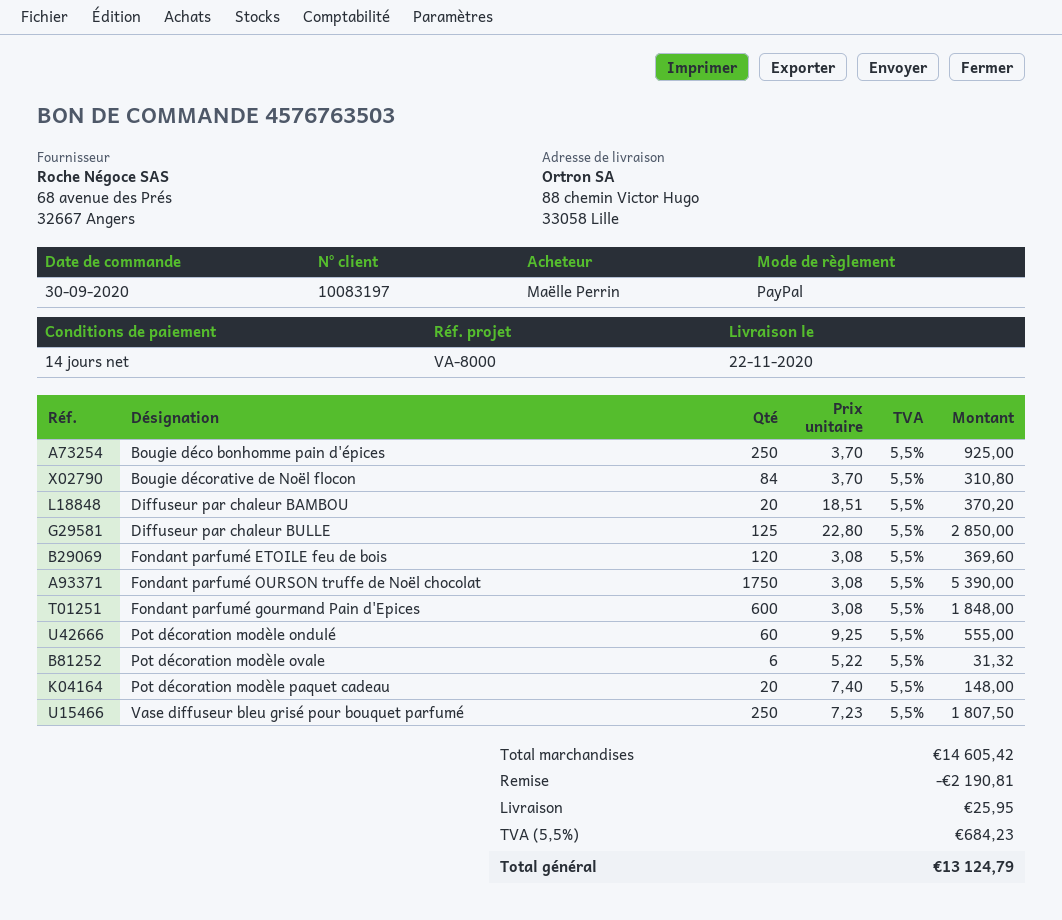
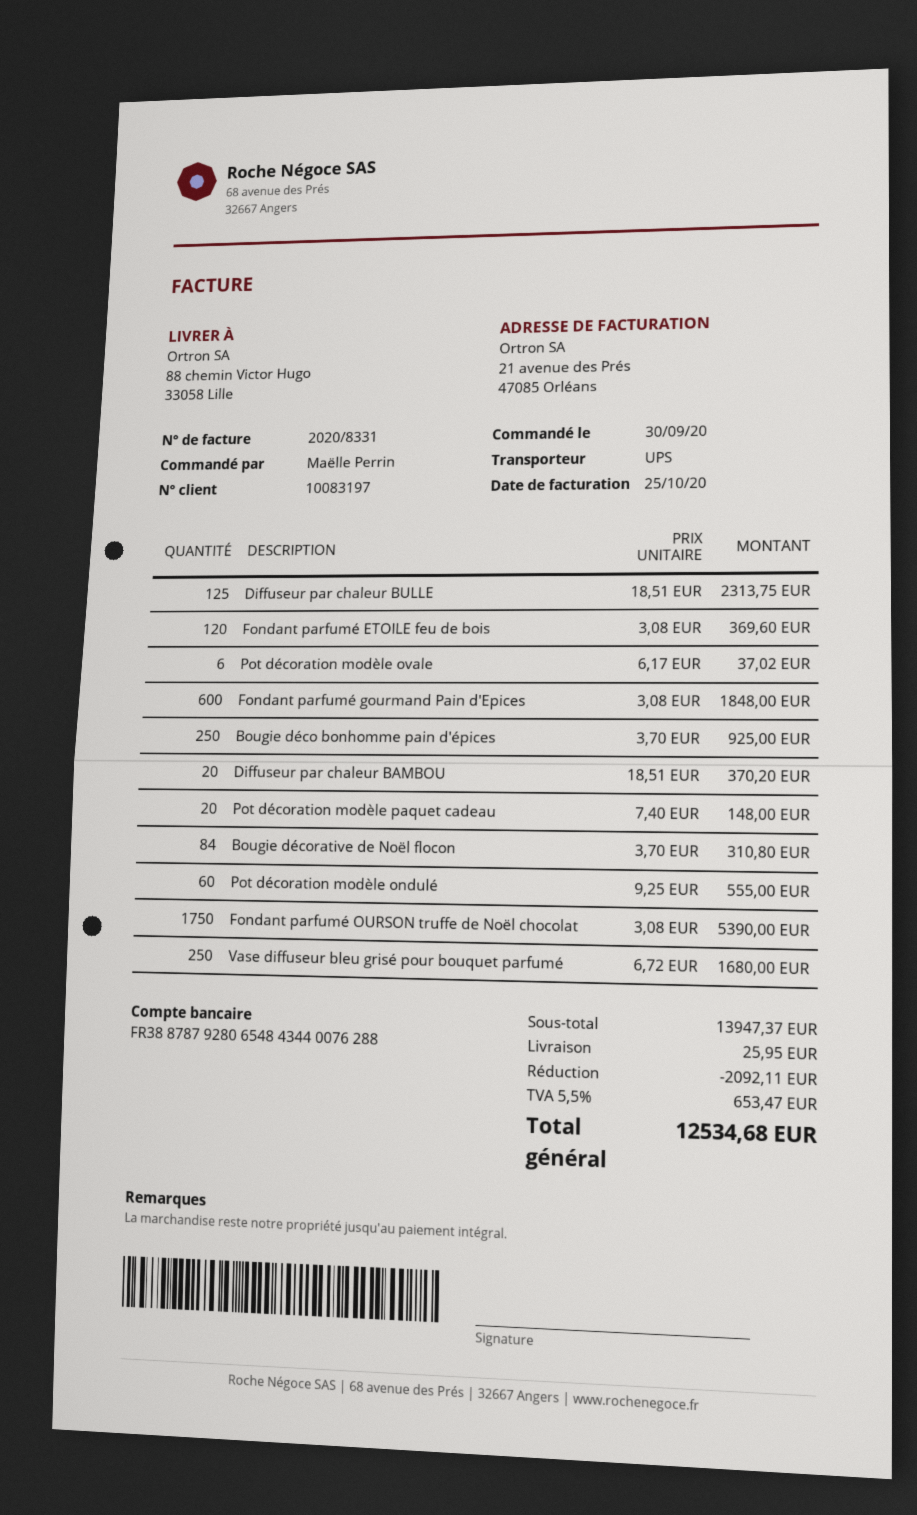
Diffuseur par chaleur BULLE: 125 x 22.80 = 2850.00 -> 125 x 18.51 = 2313.75
Pot décoration modèle ovale: 6 x 5.22 = 31.32 -> 6 x 6.17 = 37.02
Vase diffuseur bleu grisé pour bouquet parfumé: 250 x 7.23 = 1807.50 -> 250 x 6.72 = 1680.00
subtotal: 14605.42 -> 13947.37
discount: 2190.81 -> 2092.11
tax: 5.5% = 684.23 -> 5.5% = 653.47
total: 13124.79 -> 12534.68

